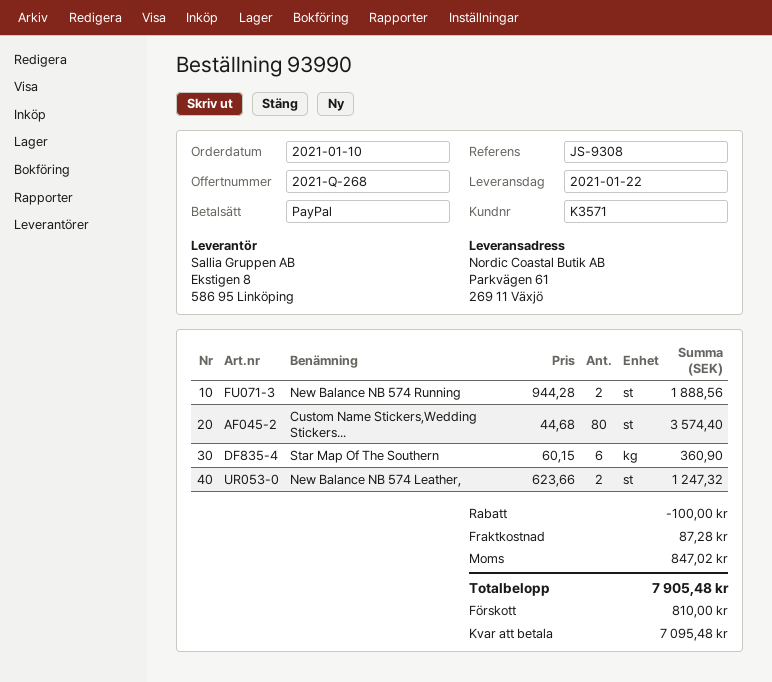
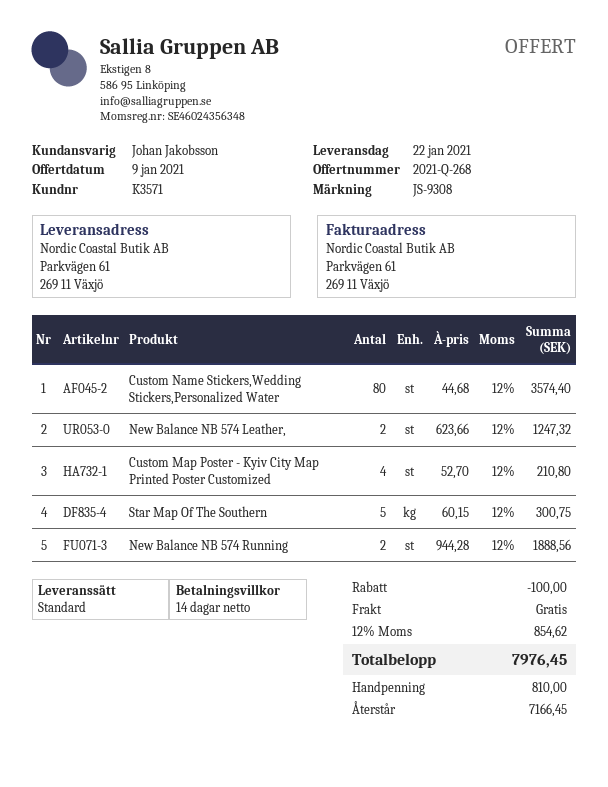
Star Map Of The Southern: 6 x 60.15 = 360.90 -> 5 x 60.15 = 300.75
Custom Map Poster - Kyiv City Map Printed Poster Customized: none -> 4 x 52.70 = 210.80
shipping: 87.28 -> 0.00
tax: 847.02 -> 854.62
total: 7905.48 -> 7976.45
balance: 7095.48 -> 7166.45

